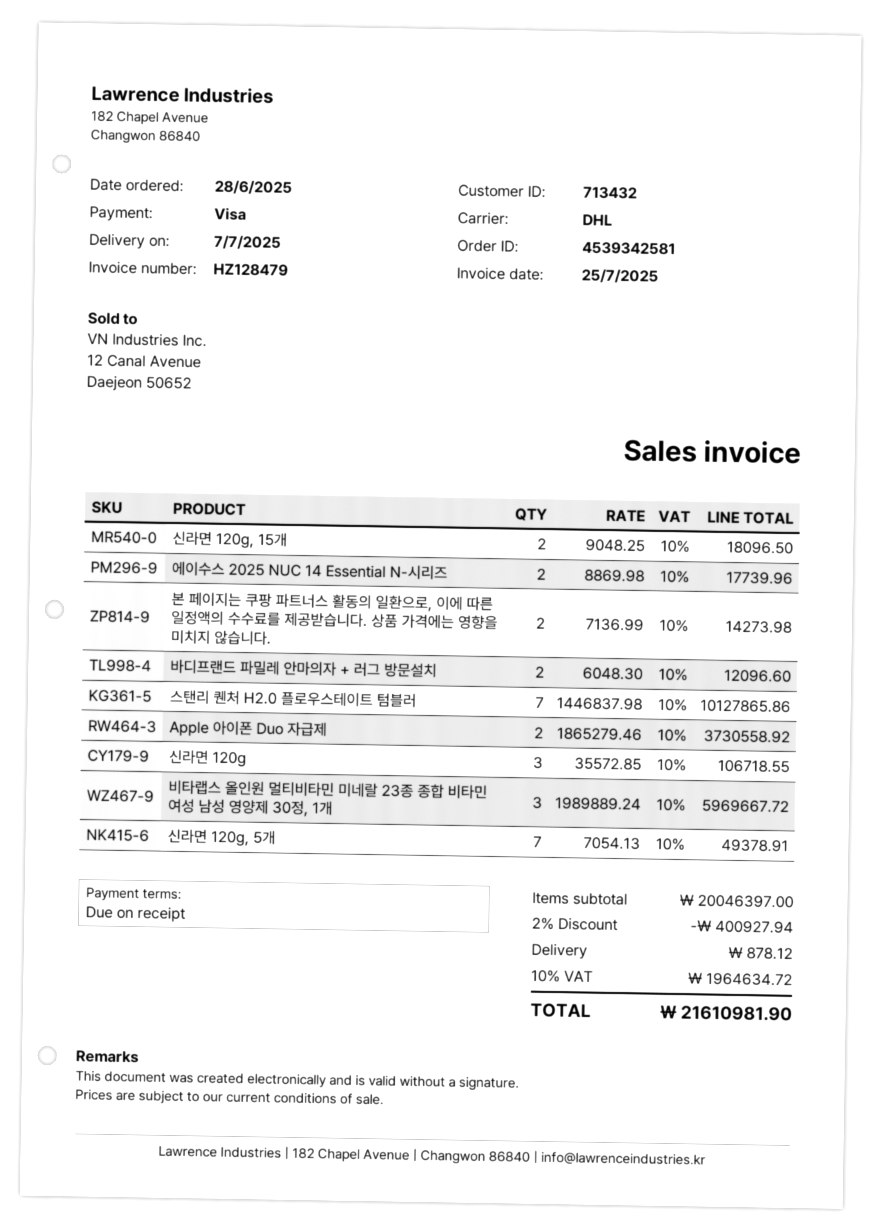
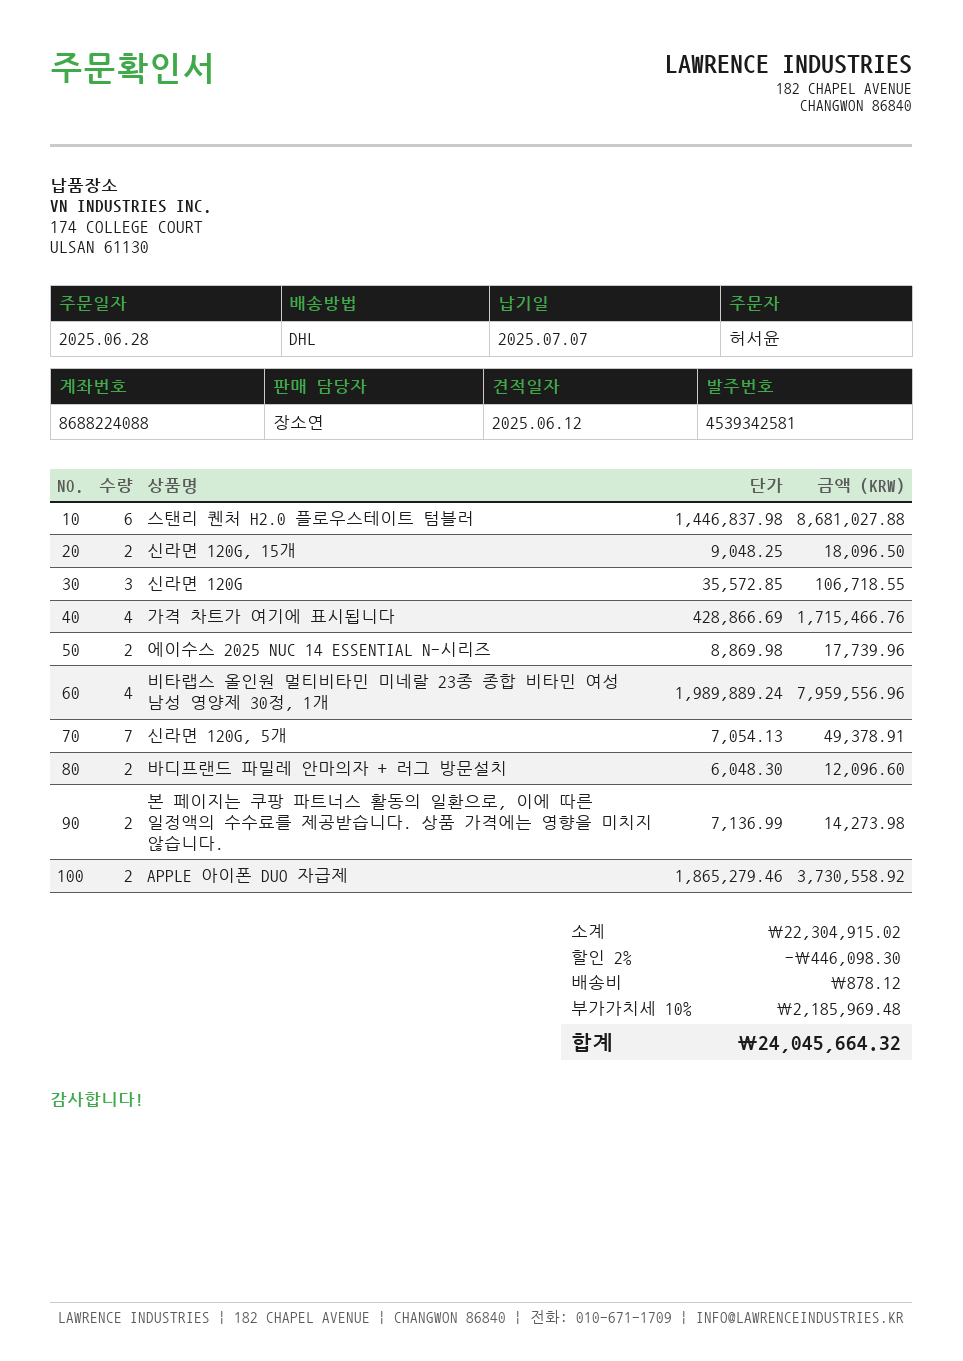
스탠리 퀜처 H2.0 플로우스테이트 텀블러: 7 x 1446837.98 = 10127865.86 -> 6 x 1446837.98 = 8681027.88
비타랩스 올인원 멀티비타민 미네랄 23종 종합 비타민 여성 남성 영양제 30정, 1개: 3 x 1989889.24 = 5969667.72 -> 4 x 1989889.24 = 7959556.96
가격 차트가 여기에 표시됩니다: none -> 4 x 428866.69 = 1715466.76
subtotal: 20046397.00 -> 22304915.02
discount: 2% = 400927.94 -> 2% = 446098.30
tax: 10% = 1964634.72 -> 10% = 2185969.48
total: 21610981.90 -> 24045664.32

